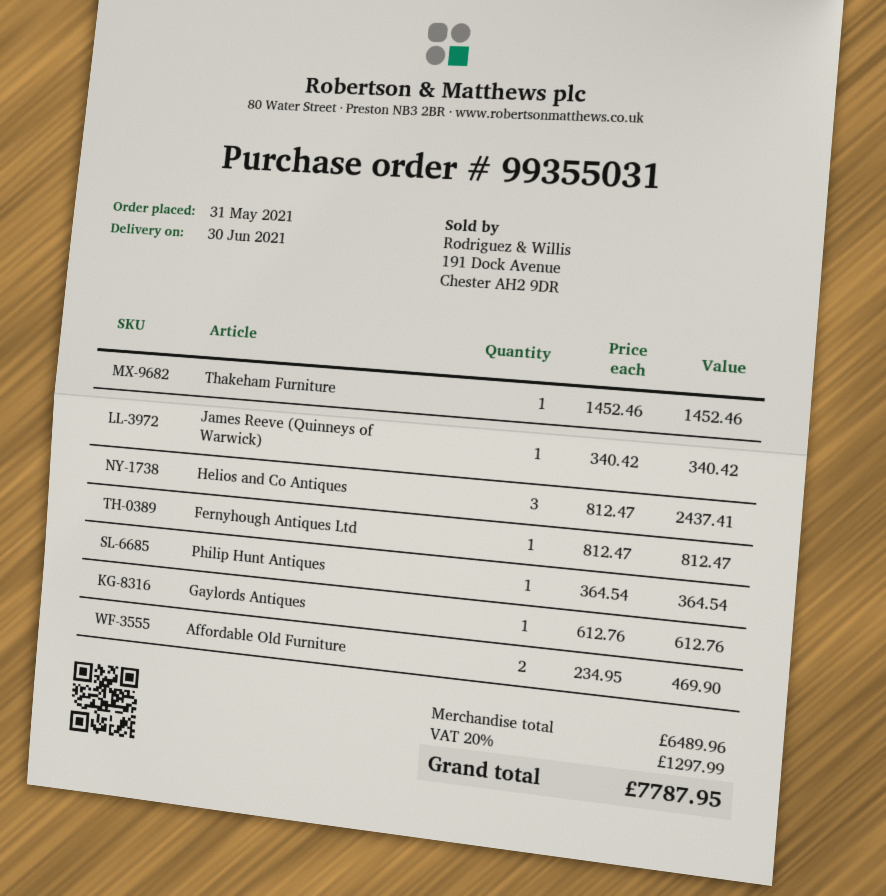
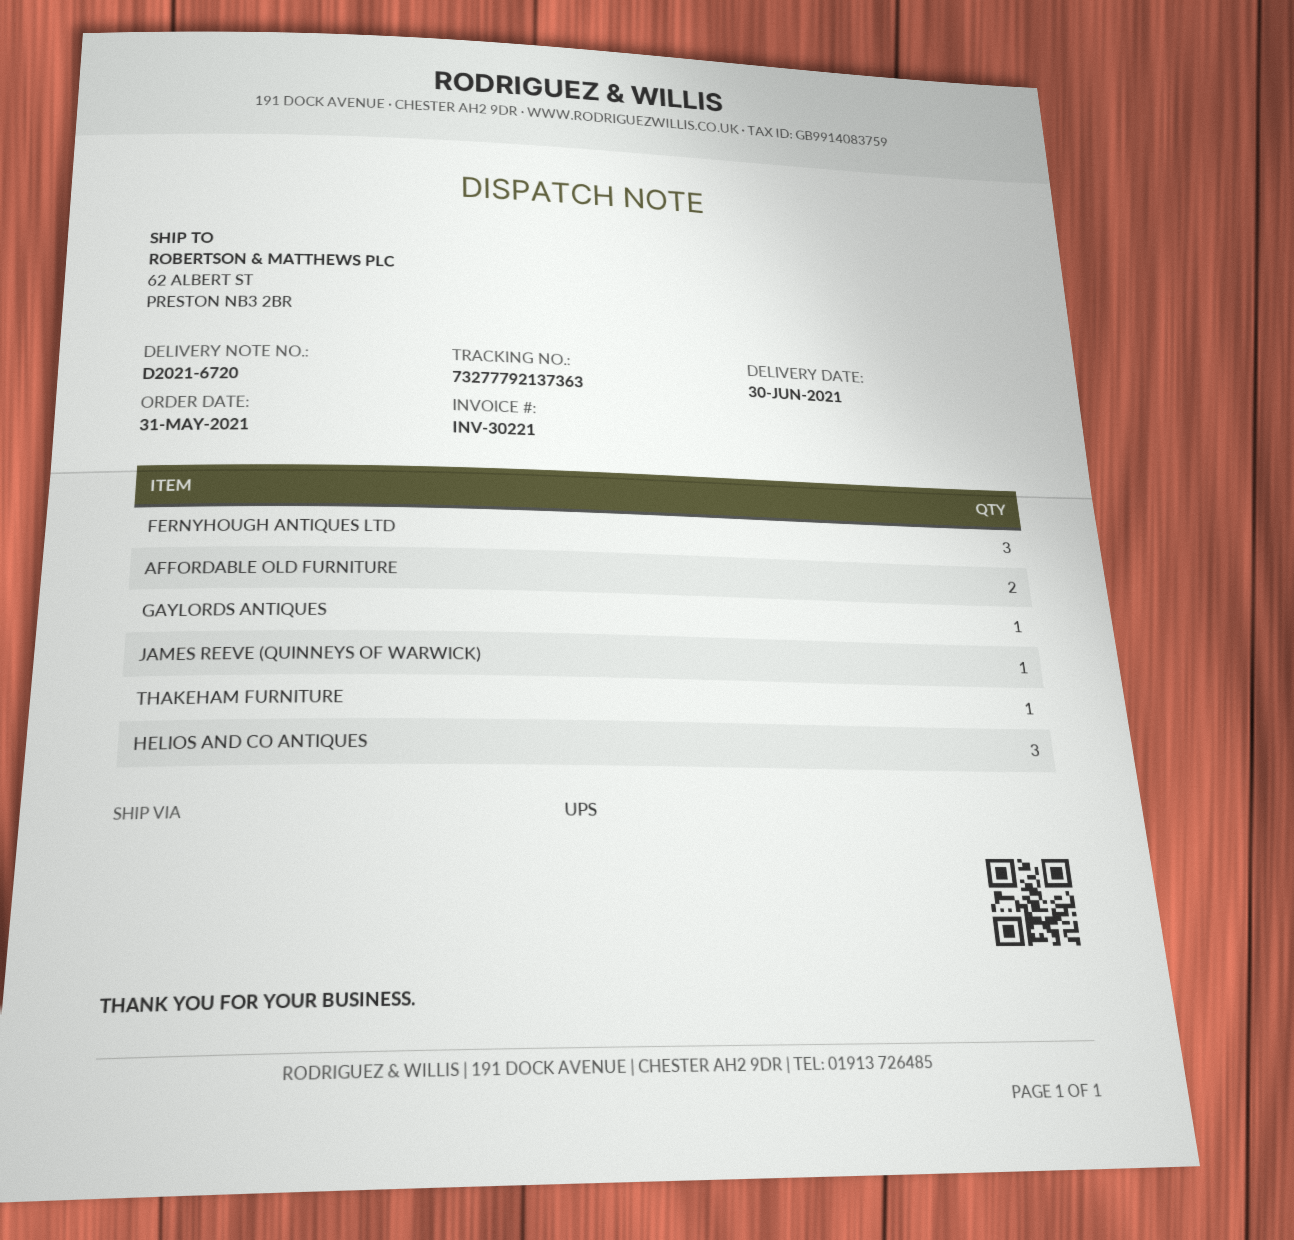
Fernyhough Antiques Ltd: 1 -> 3
Philip Hunt Antiques: 1 -> none

